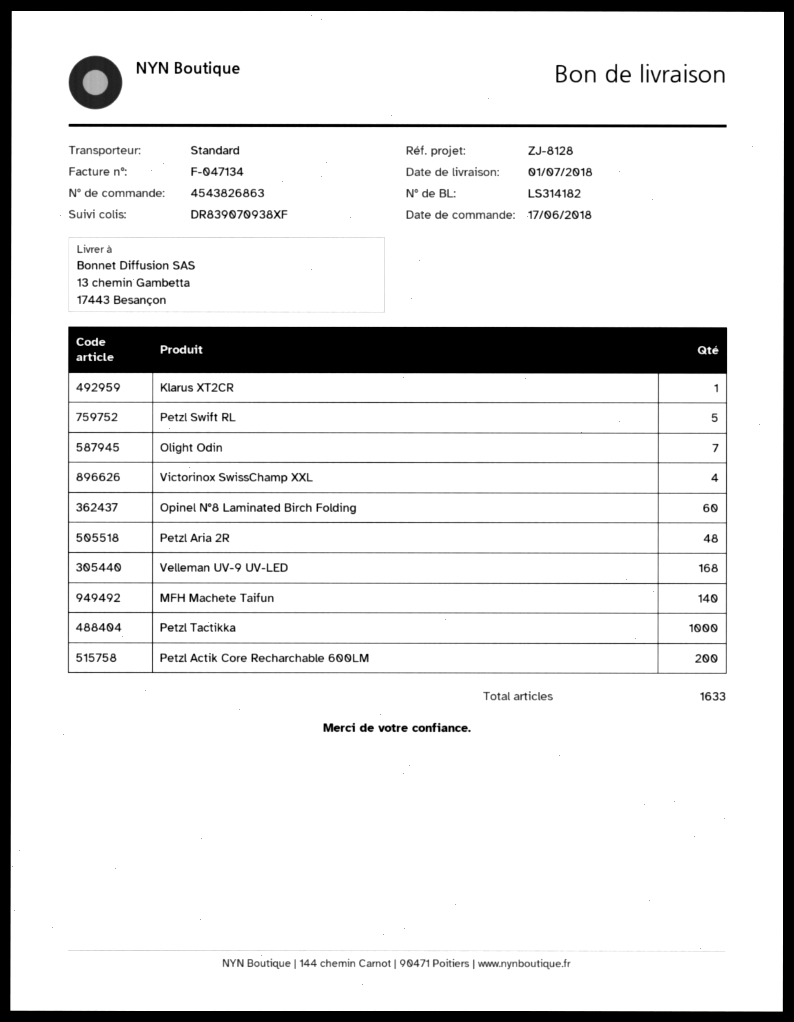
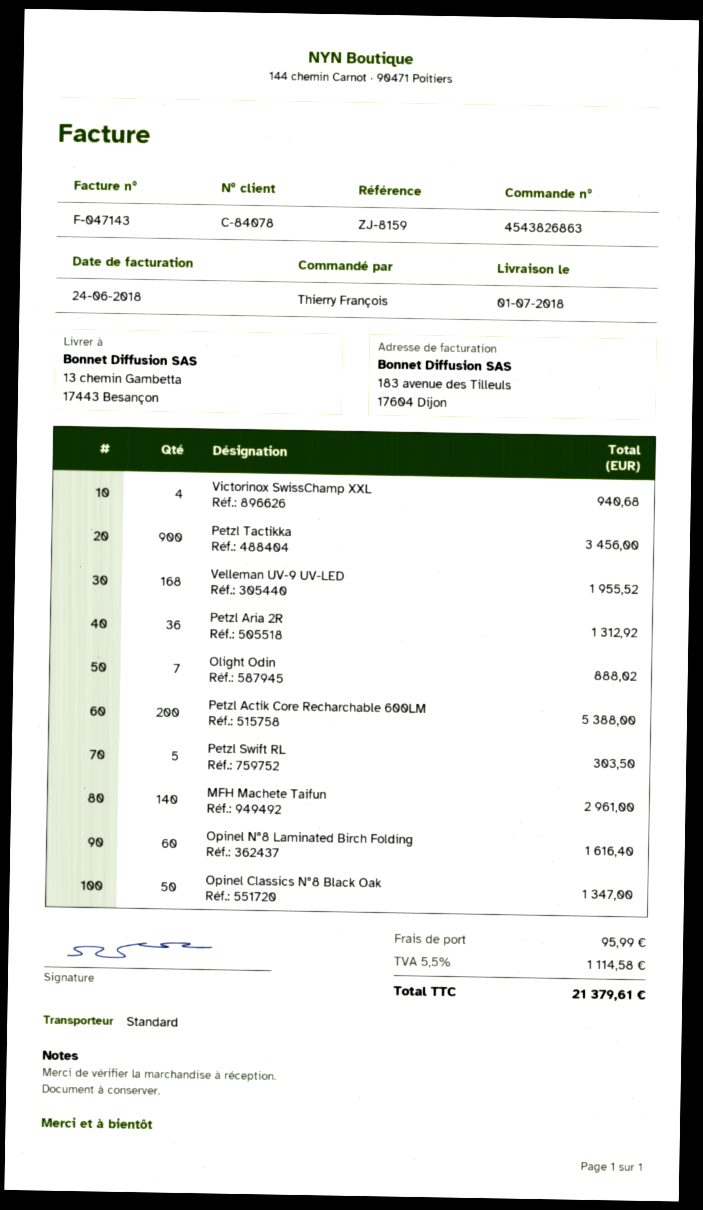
invoice number: F-047134 -> F-047143
reference: ZJ-8128 -> ZJ-8159
Klarus XT2CR: 1 -> none
Petzl Aria 2R: 48 -> 36
Petzl Tactikka: 1000 -> 900
Opinel Classics N°8 Black Oak: none -> 50

